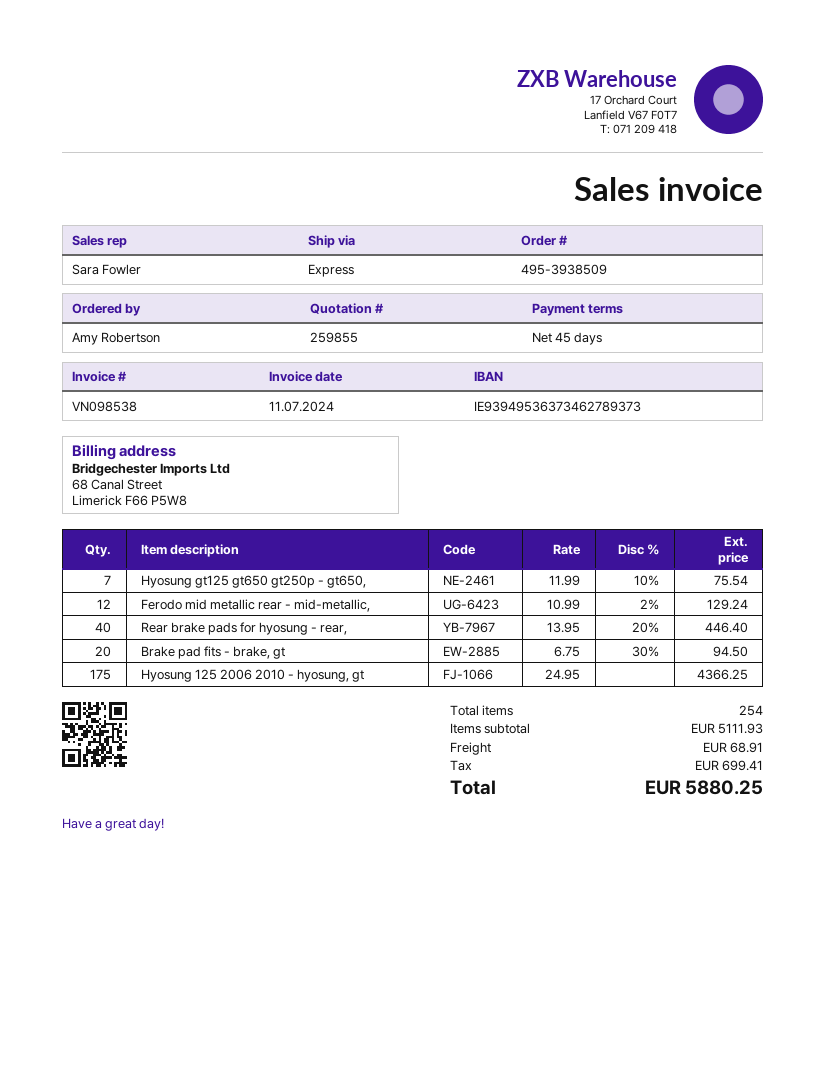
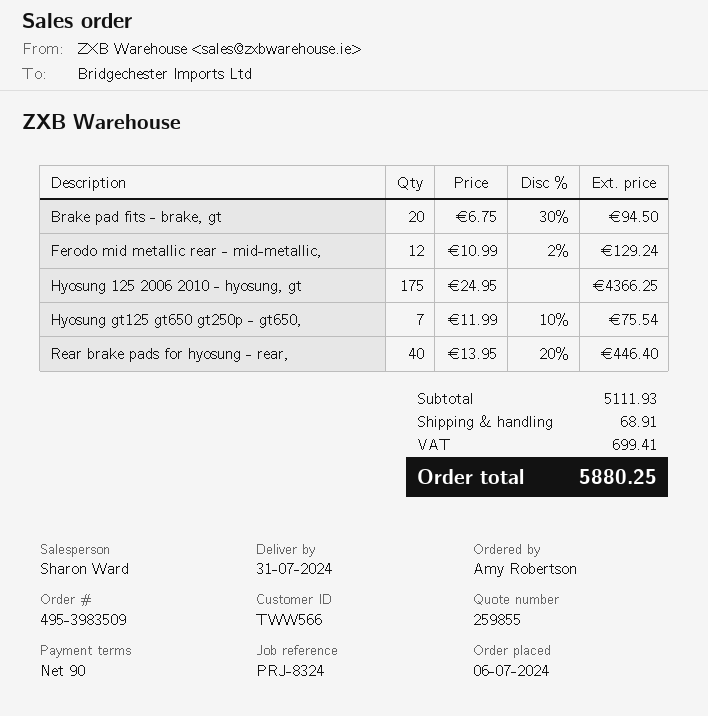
order number: 495-3938509 -> 495-3983509
payment terms: 45 days -> 90 days
sales rep: Sara Fowler -> Sharon Ward

